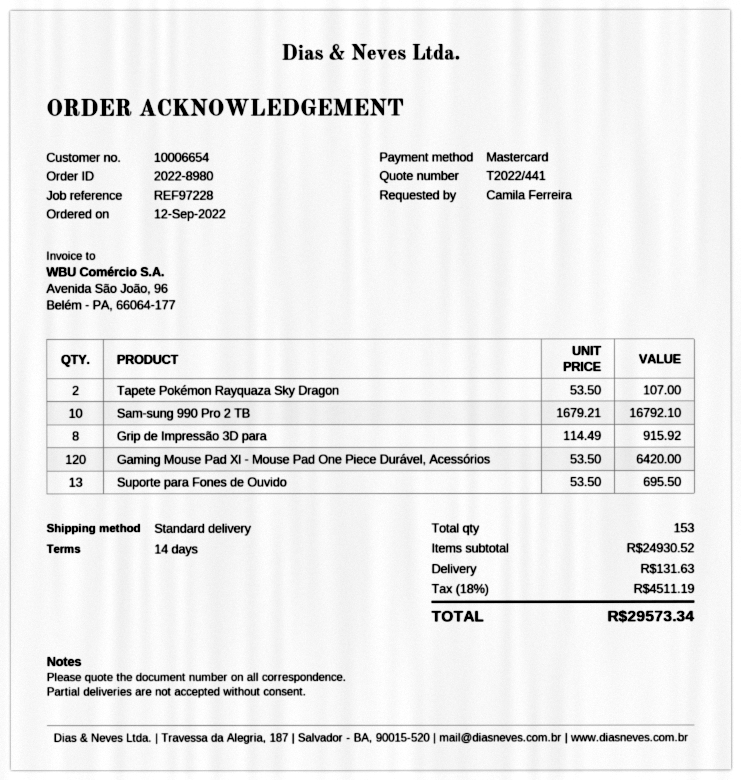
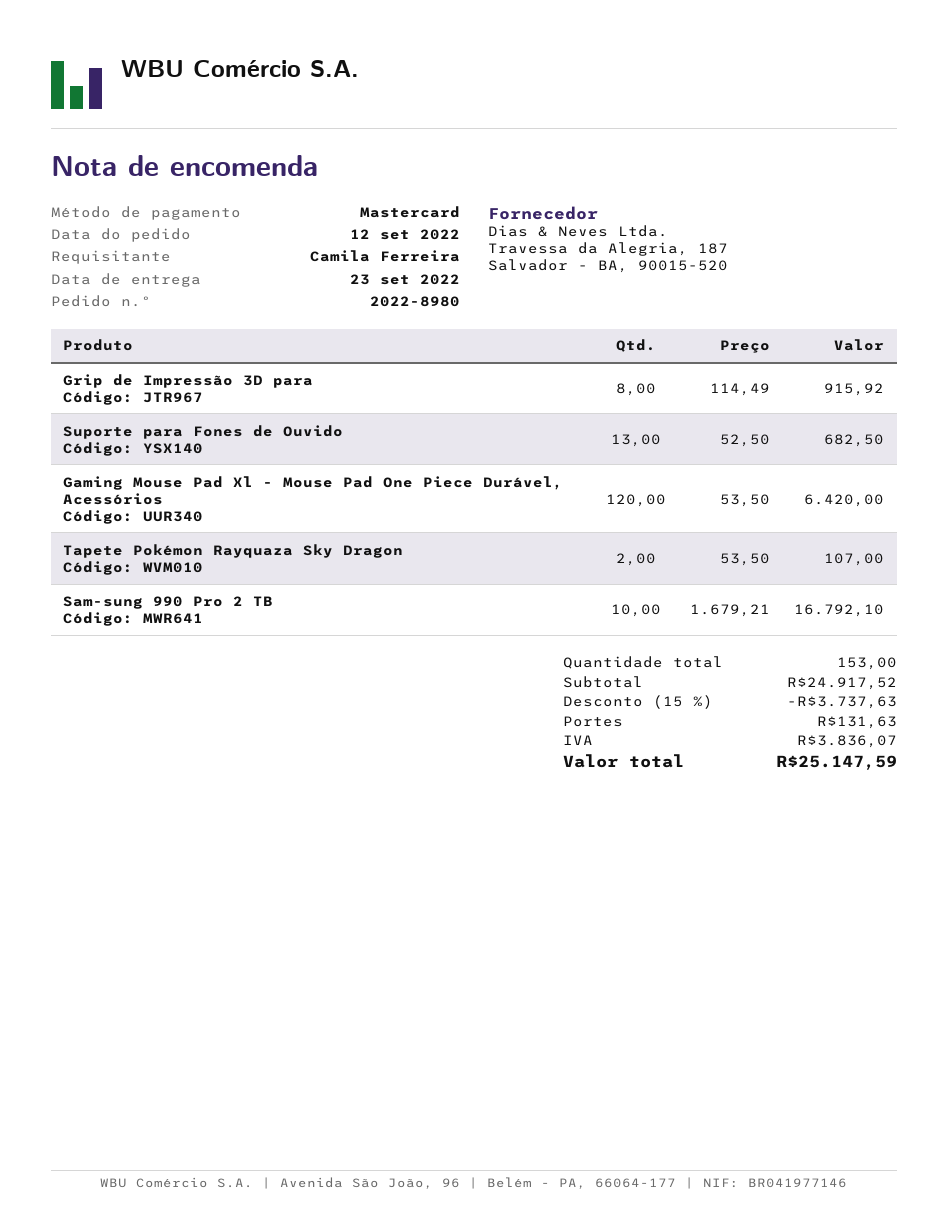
Suporte para Fones de Ouvido: 13 x 53.50 = 695.50 -> 13 x 52.50 = 682.50
subtotal: 24930.52 -> 24917.52
discount: none -> 15% = 3737.63
tax: 4511.19 -> 3836.07
total: 29573.34 -> 25147.59

